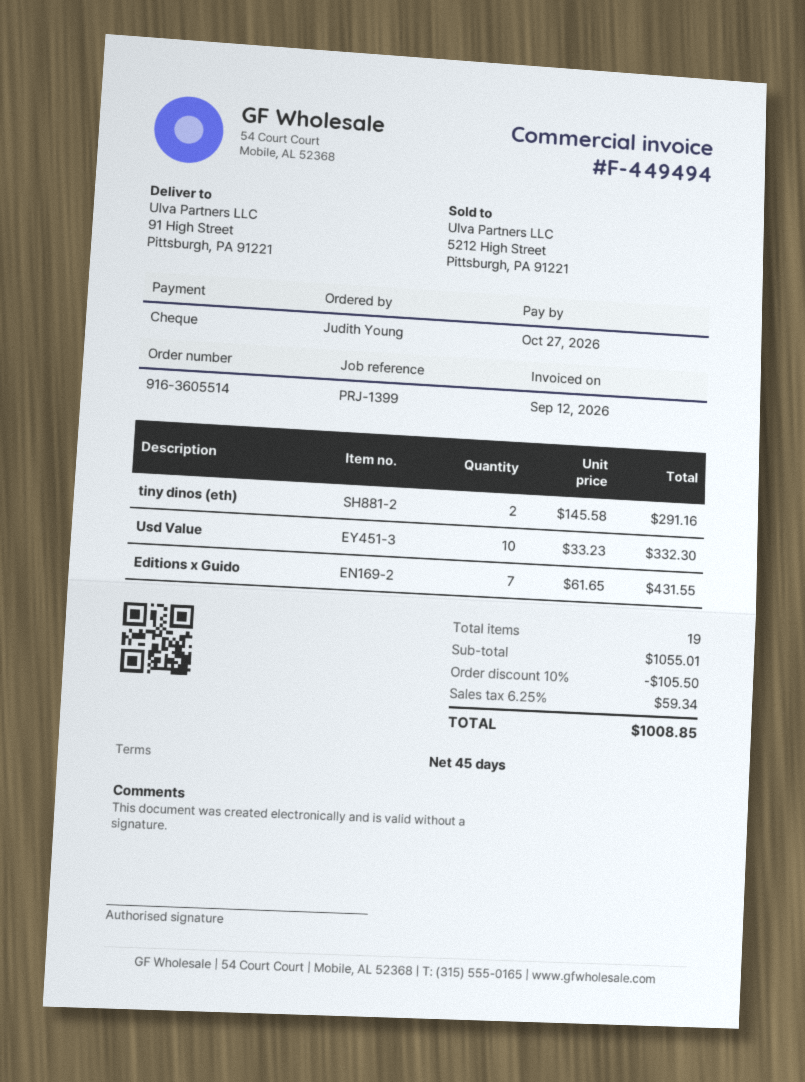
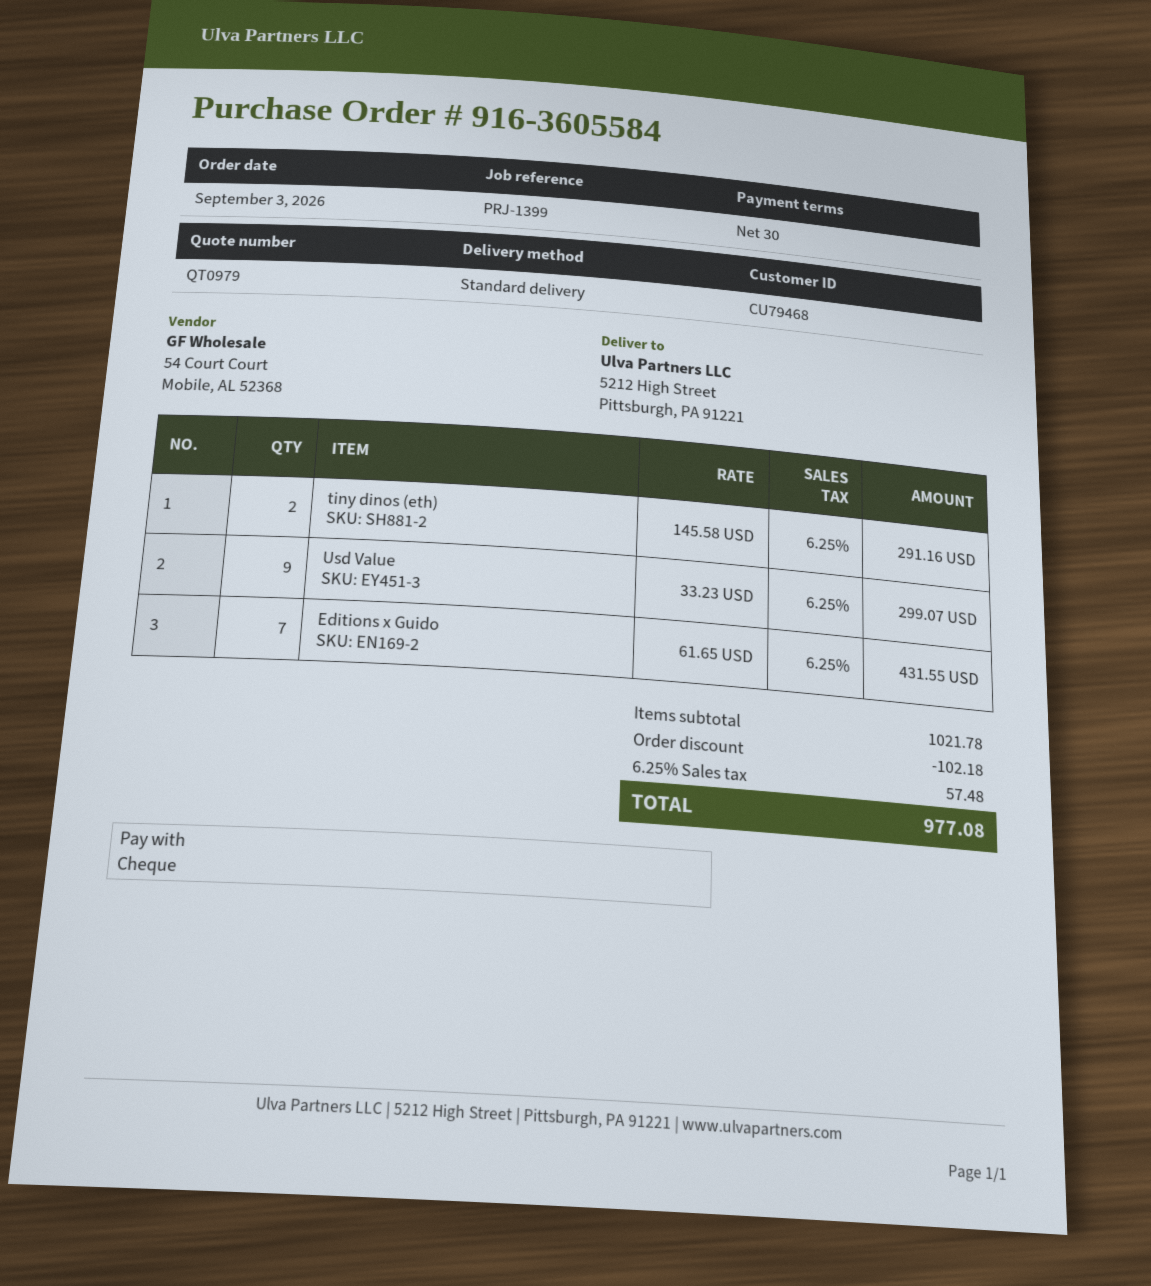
order number: 916-3605514 -> 916-3605584
payment terms: 45 days -> 30 days
ship to: 91 High Street, Pittsburgh, PA 91221 -> 5212 High Street, Pittsburgh, PA 91221
Usd Value: 10 x 33.23 = 332.30 -> 9 x 33.23 = 299.07
subtotal: 1055.01 -> 1021.78
discount: 105.50 -> 102.18
tax: 6.25% = 59.34 -> 6.25% = 57.48
total: 1008.85 -> 977.08

